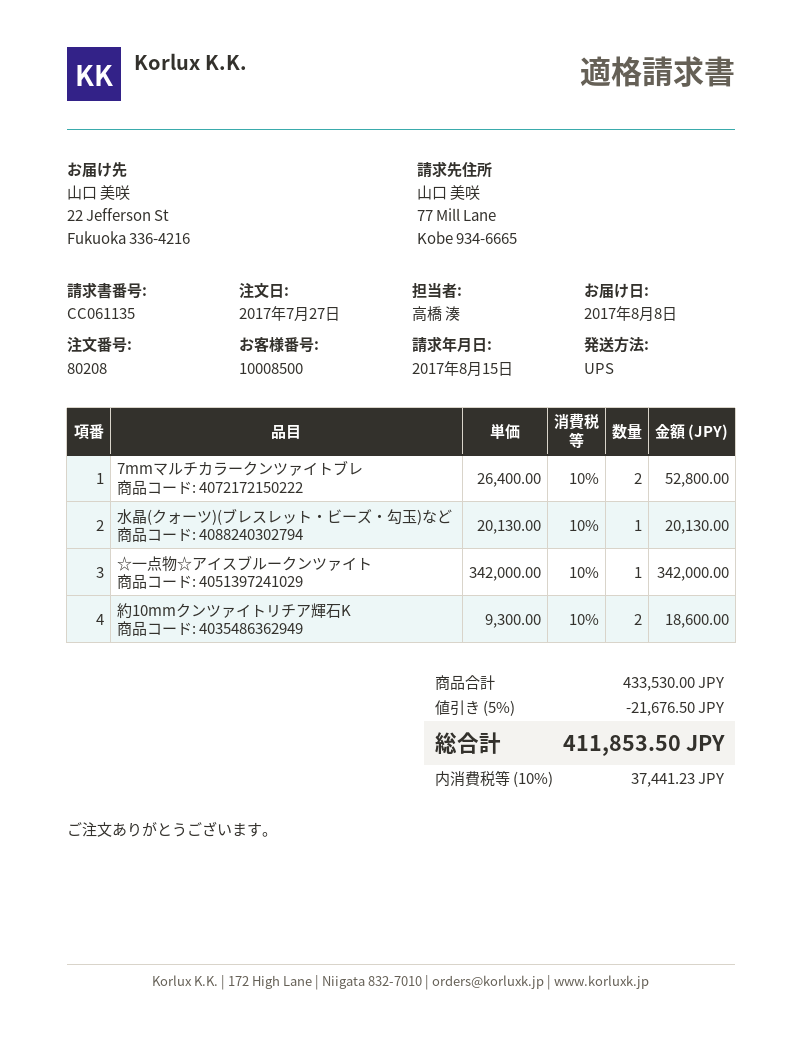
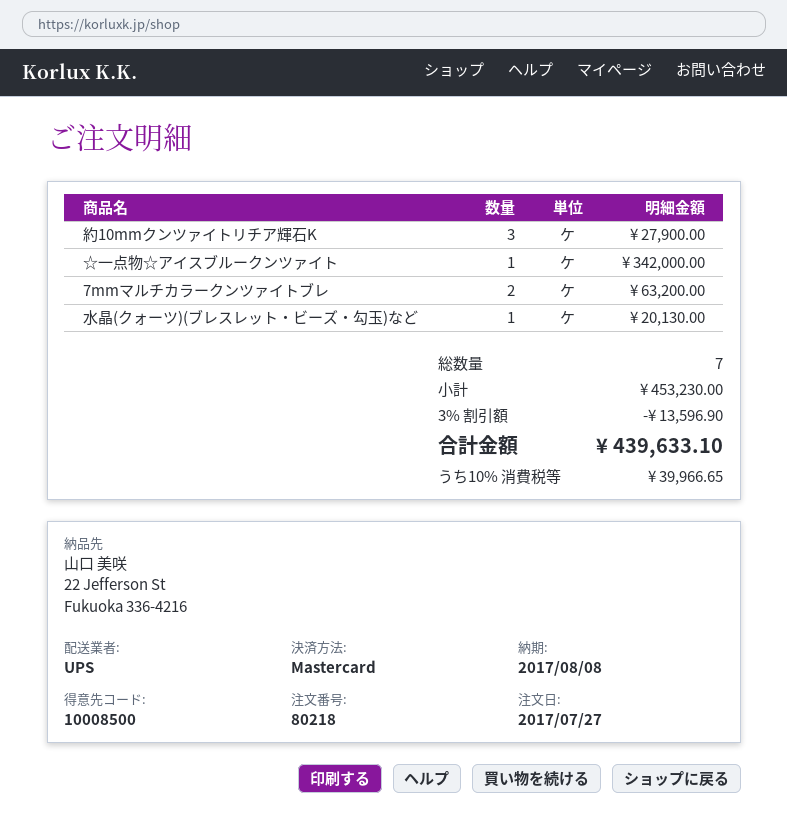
order number: 80208 -> 80218
7mmマルチカラークンツァイトブレ: 2 for 52800.00 -> 2 for 63200.00
約10mmクンツァイトリチア輝石K: 2 for 18600.00 -> 3 for 27900.00
subtotal: 433530.00 -> 453230.00
discount: 5% = 21676.50 -> 3% = 13596.90
tax: 10% = 37441.23 -> 10% = 39966.65
total: 411853.50 -> 439633.10

